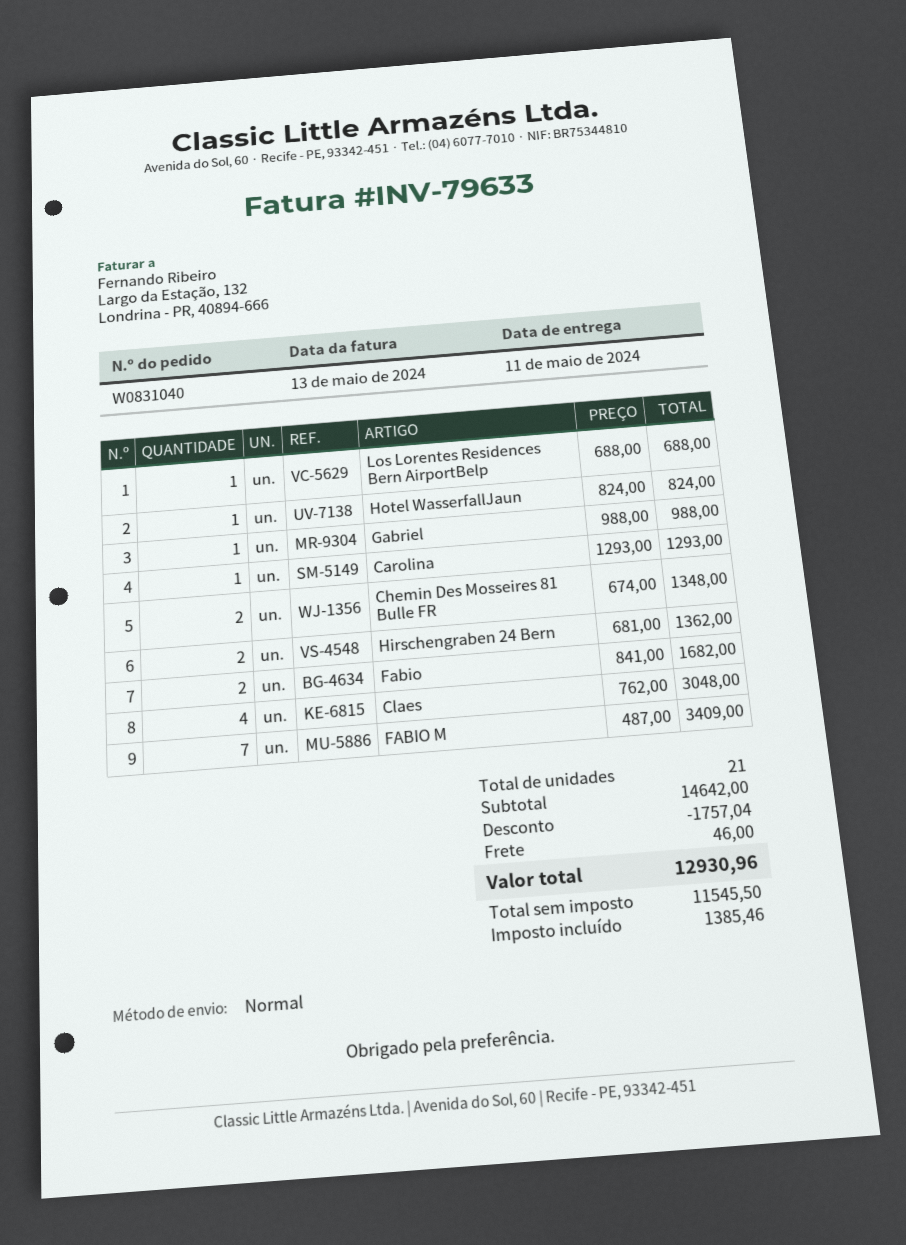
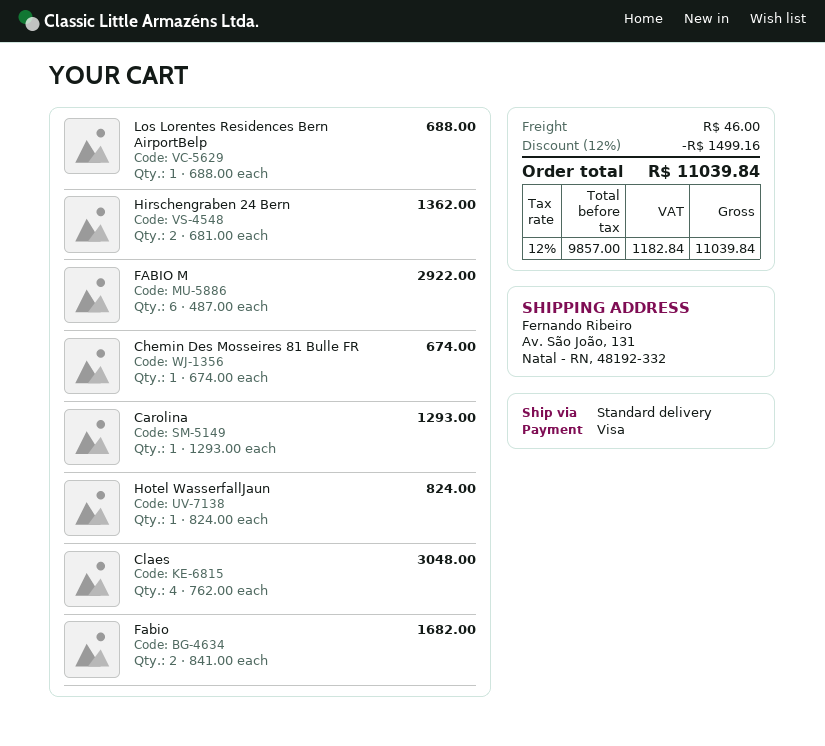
Gabriel: 1 x 988.00 = 988.00 -> none
Chemin Des Mosseires 81 Bulle FR: 2 x 674.00 = 1348.00 -> 1 x 674.00 = 674.00
FABIO M: 7 x 487.00 = 3409.00 -> 6 x 487.00 = 2922.00
discount: 1757.04 -> 1499.16
net: 11545.50 -> 9857.00
tax: 1385.46 -> 1182.84
total: 12930.96 -> 11039.84

